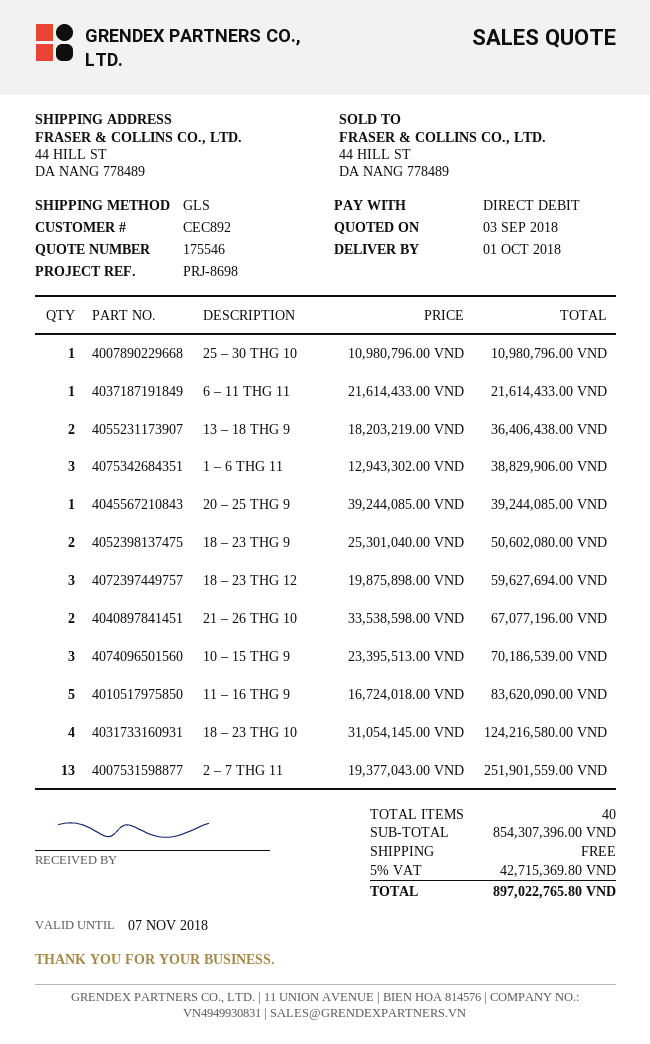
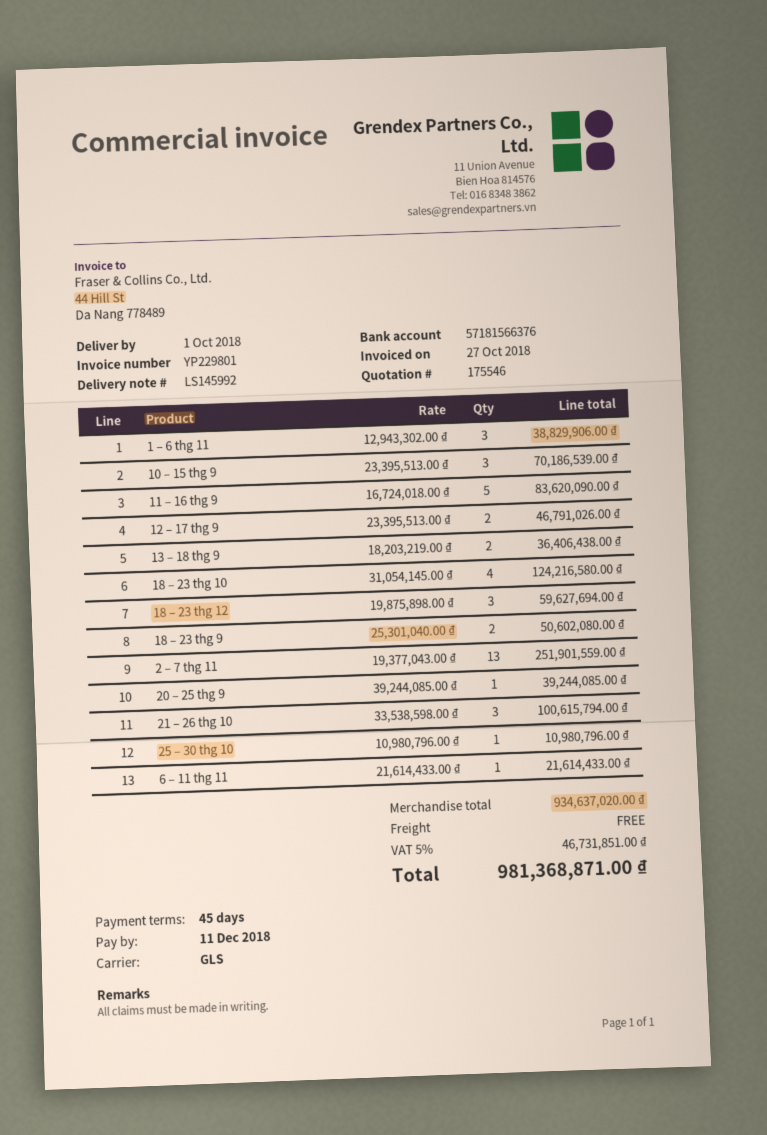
21 – 26 THG 10: 2 x 33538598.00 = 67077196.00 -> 3 x 33538598.00 = 100615794.00
12 – 17 thg 9: none -> 2 x 23395513.00 = 46791026.00
subtotal: 854307396.00 -> 934637020.00
tax: 5% = 42715369.80 -> 5% = 46731851.00
total: 897022765.80 -> 981368871.00

